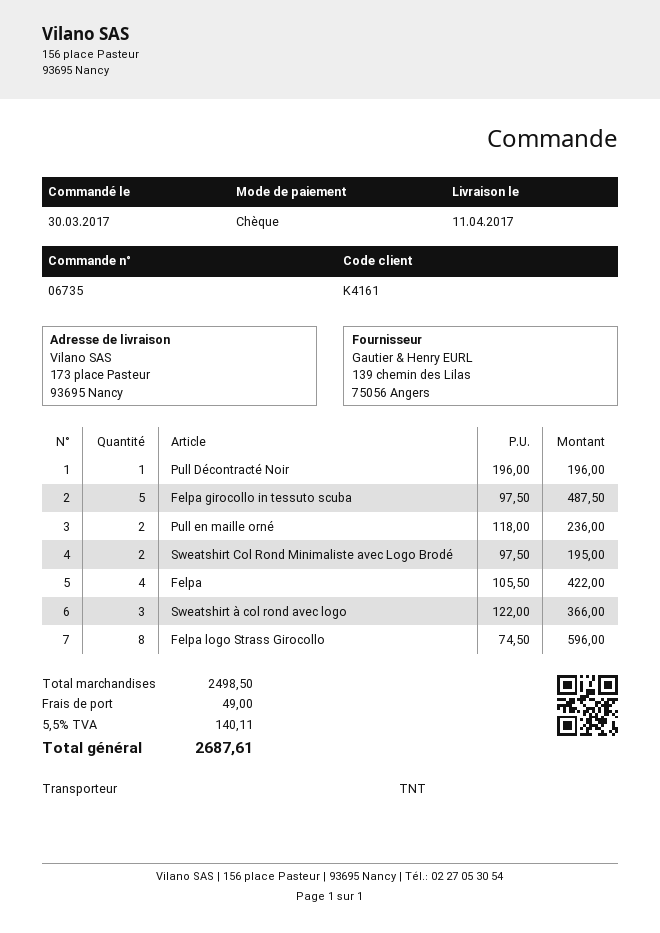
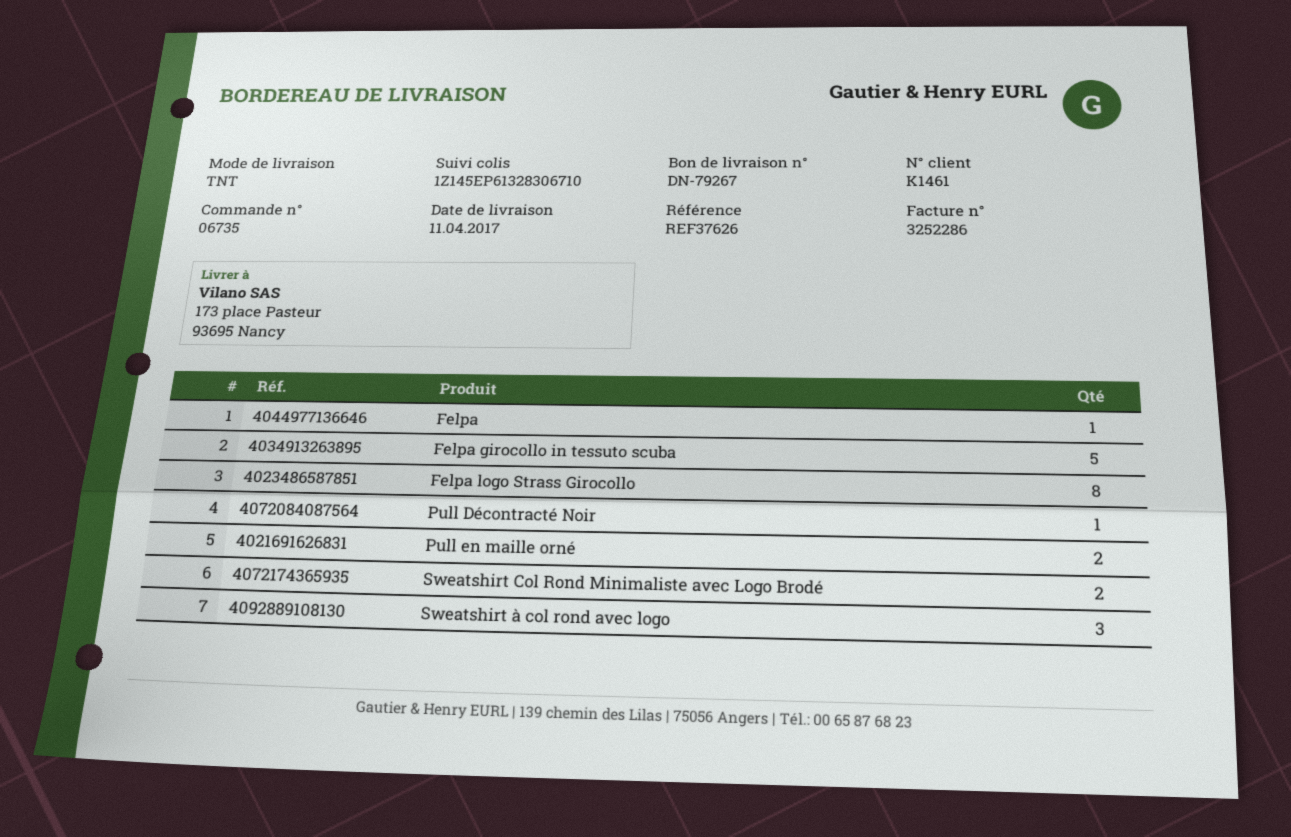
customer number: K4161 -> K1461
Felpa: 4 -> 1

